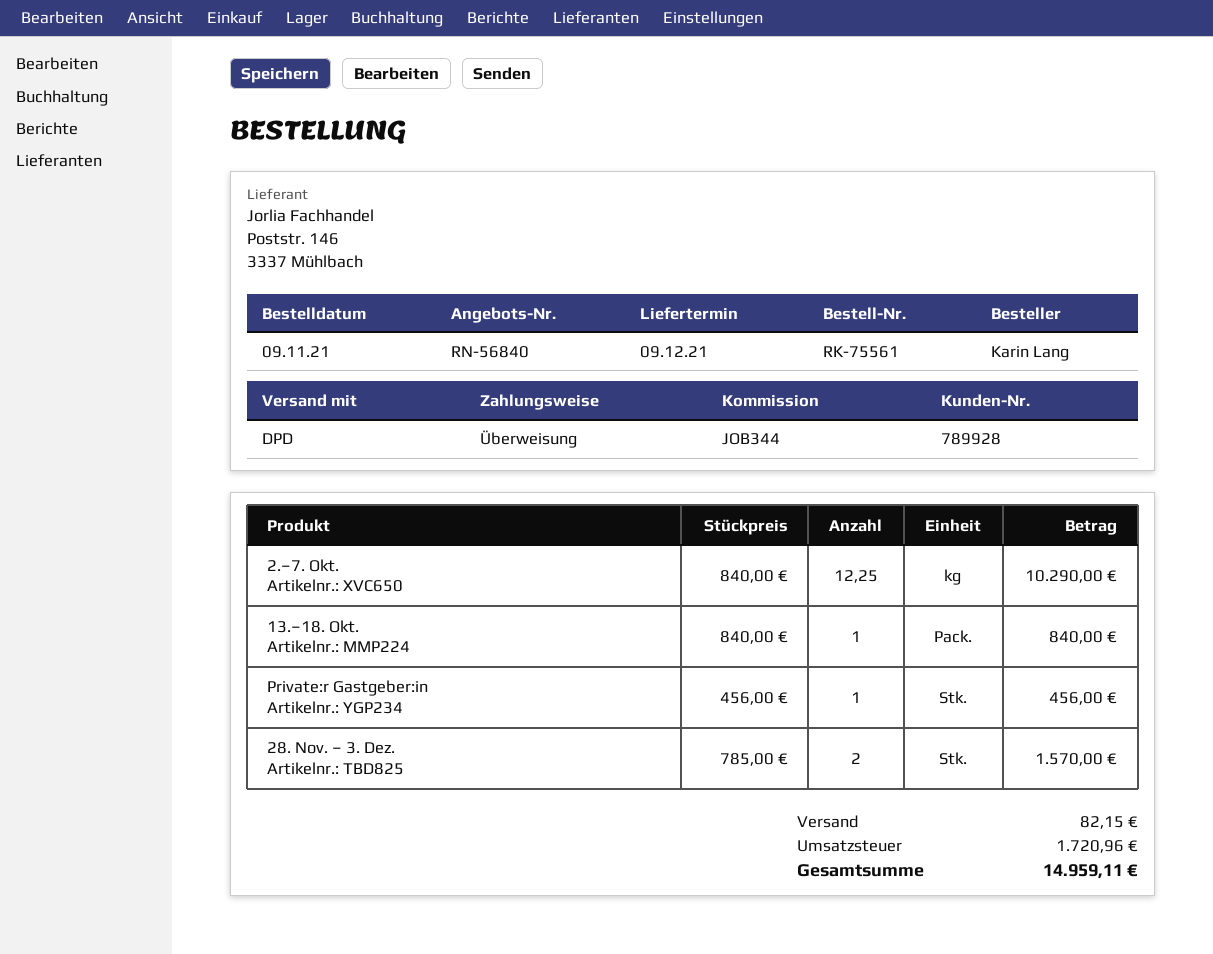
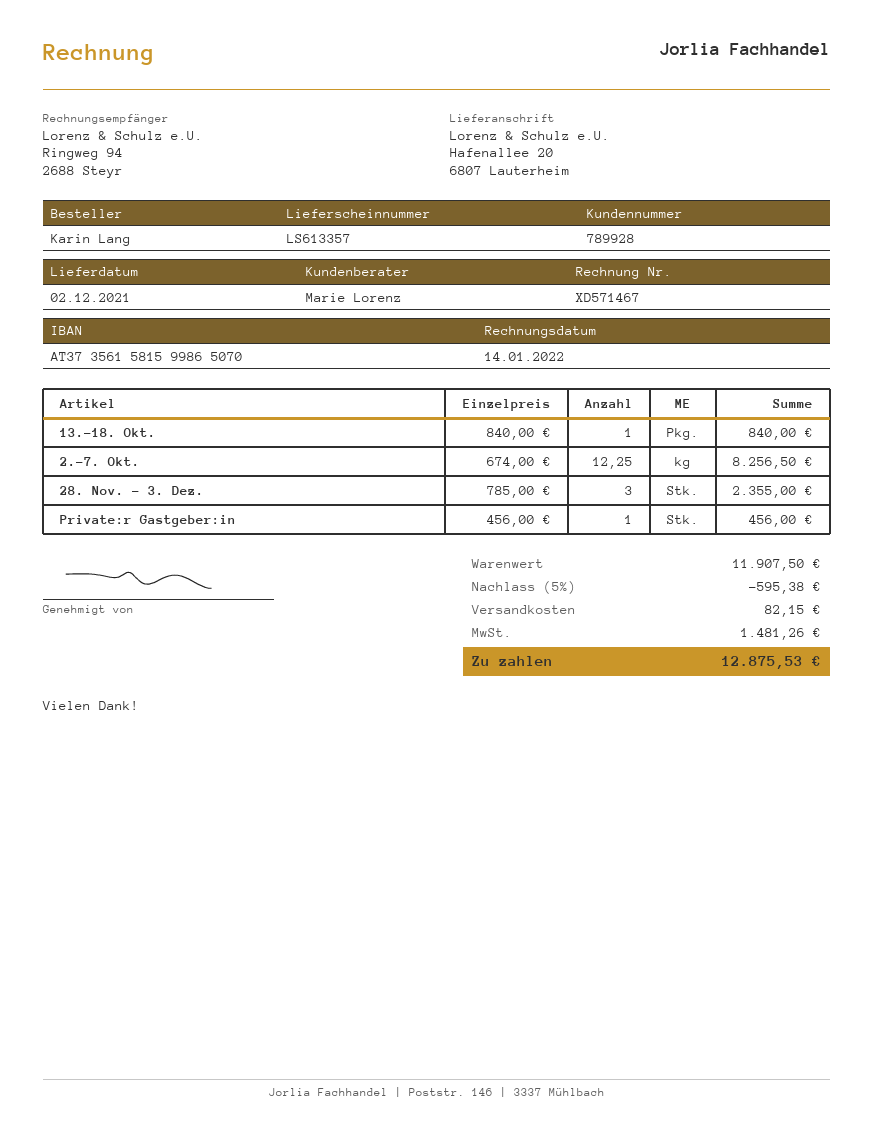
delivery date: 2021-12-09 -> 2021-12-02
2.–7. Okt.: 12.25 x 840.00 = 10290.00 -> 12.25 x 674.00 = 8256.50
28. Nov. – 3. Dez.: 2 x 785.00 = 1570.00 -> 3 x 785.00 = 2355.00
discount: none -> 5% = 595.38
tax: 1720.96 -> 1481.26
total: 14959.11 -> 12875.53

